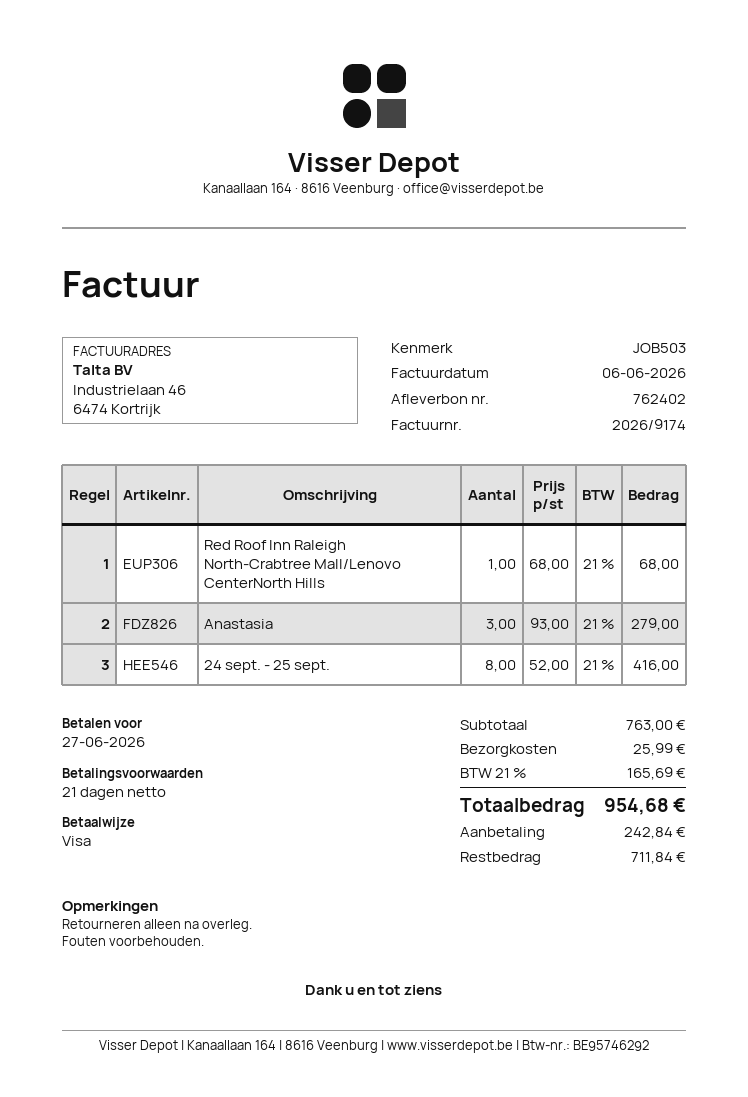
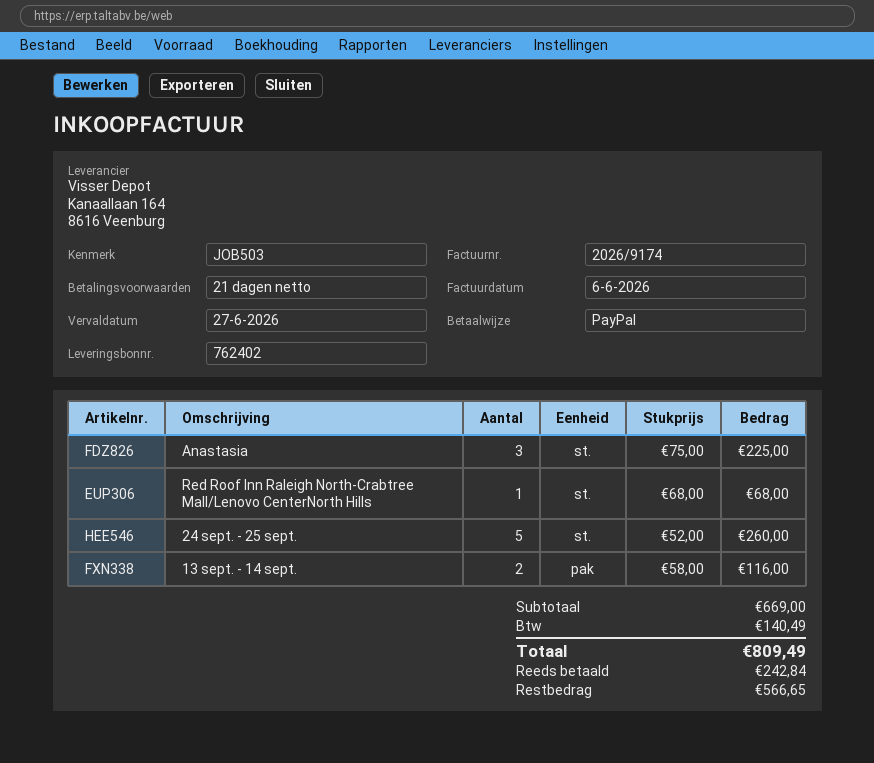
payment method: Visa -> PayPal
Anastasia: 3 x 93.00 = 279.00 -> 3 x 75.00 = 225.00
24 sept. - 25 sept.: 8 x 52.00 = 416.00 -> 5 x 52.00 = 260.00
13 sept. - 14 sept.: none -> 2 x 58.00 = 116.00
subtotal: 763.00 -> 669.00
shipping: 25.99 -> none
tax: 165.69 -> 140.49
total: 954.68 -> 809.49
balance: 711.84 -> 566.65

